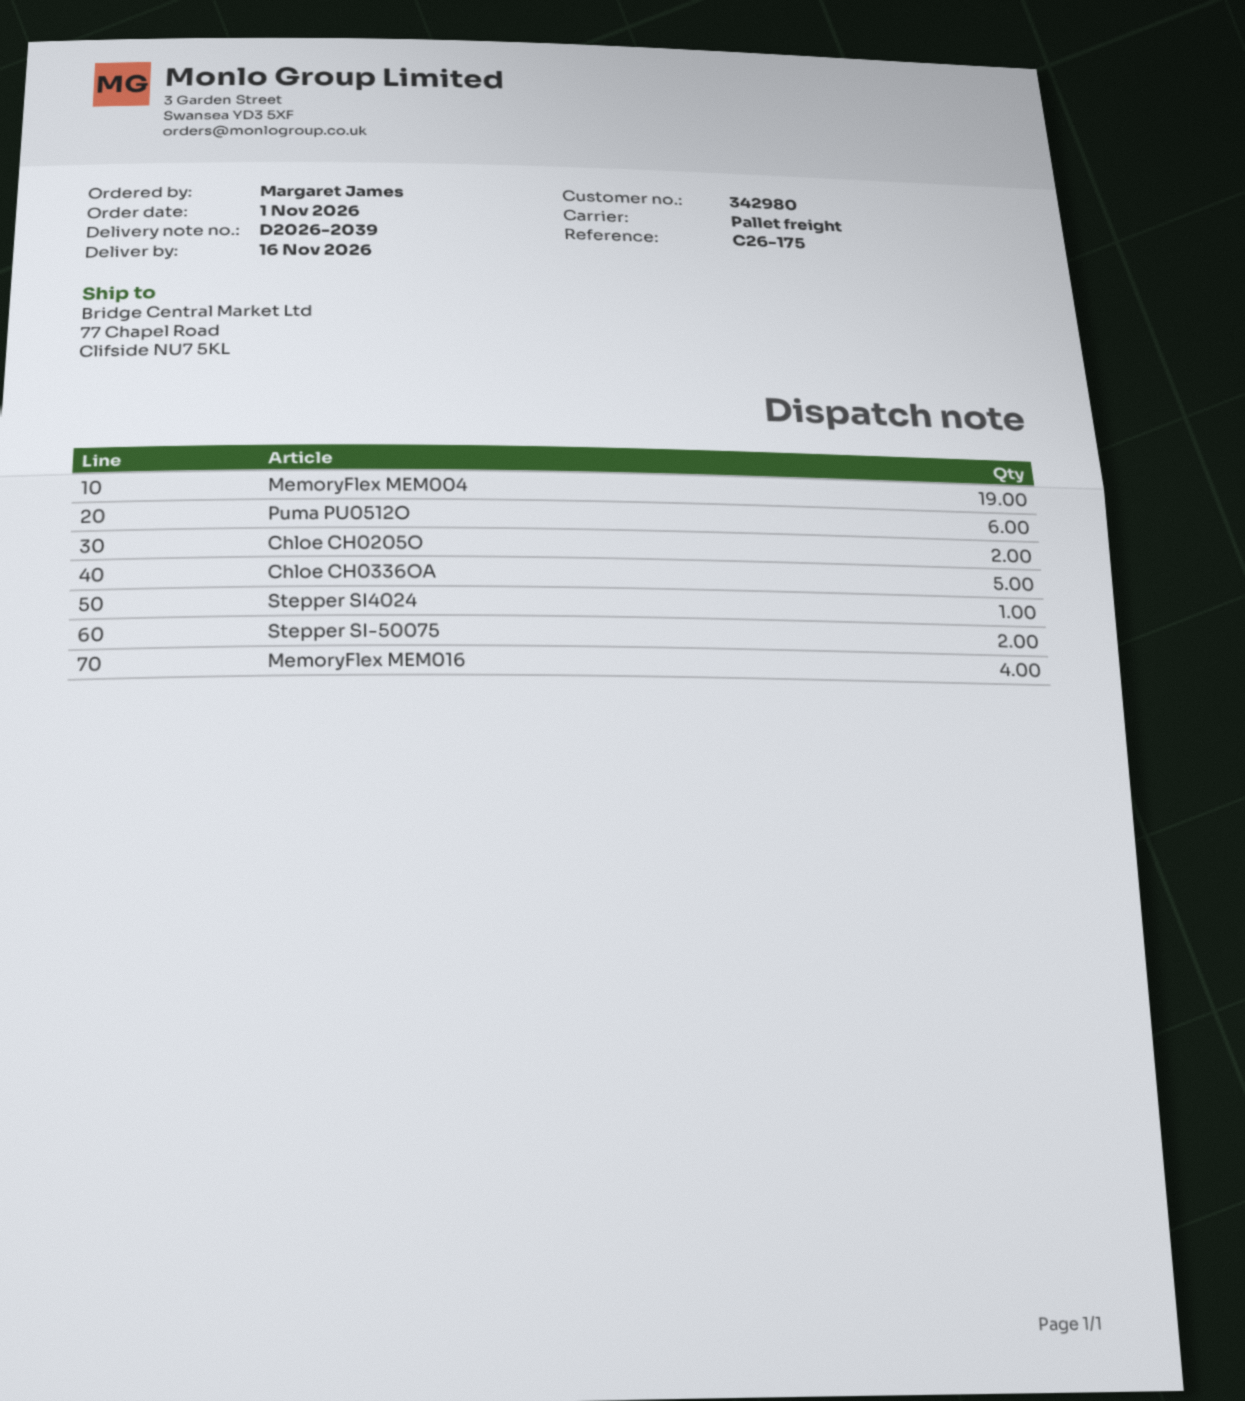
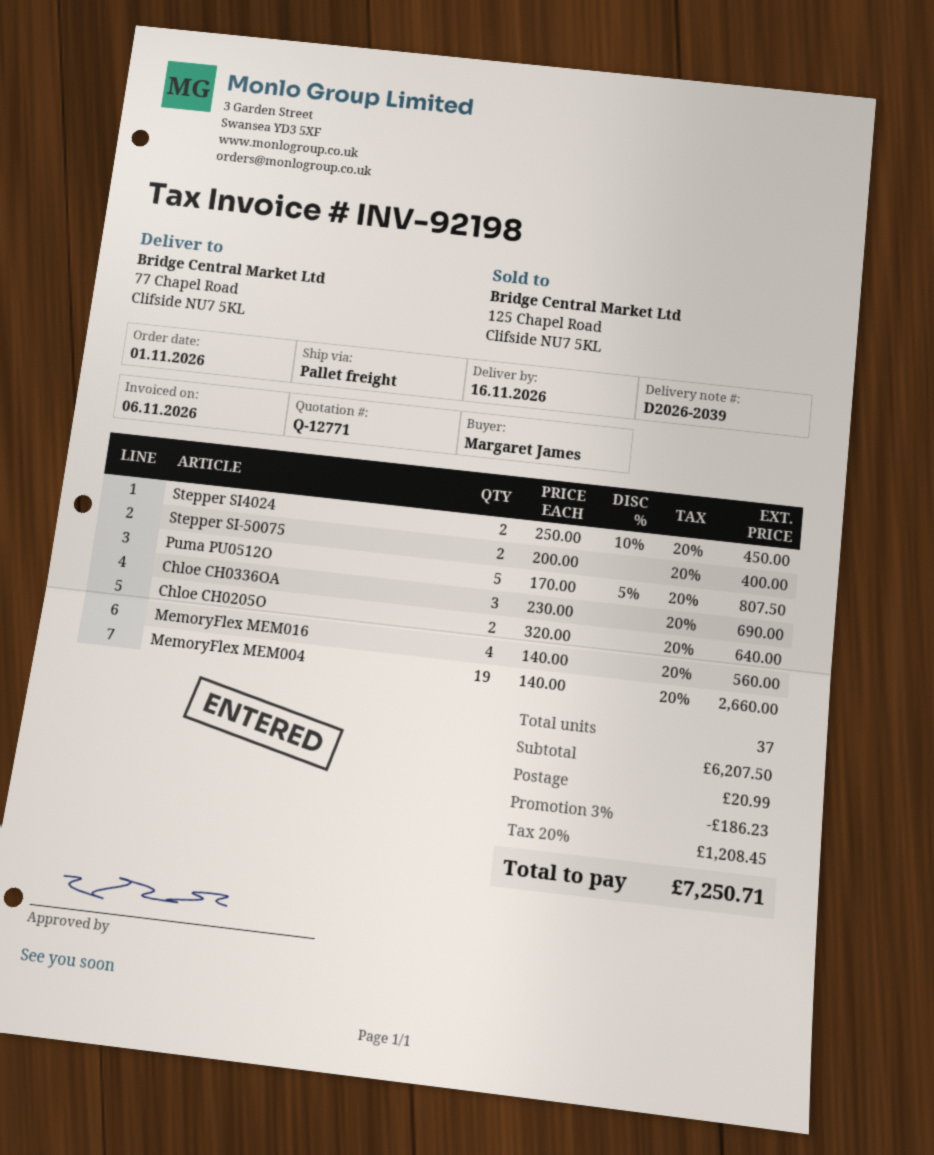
Puma PU0512O: 6 -> 5
Chloe CH0336OA: 5 -> 3
Stepper SI4024: 1 -> 2

